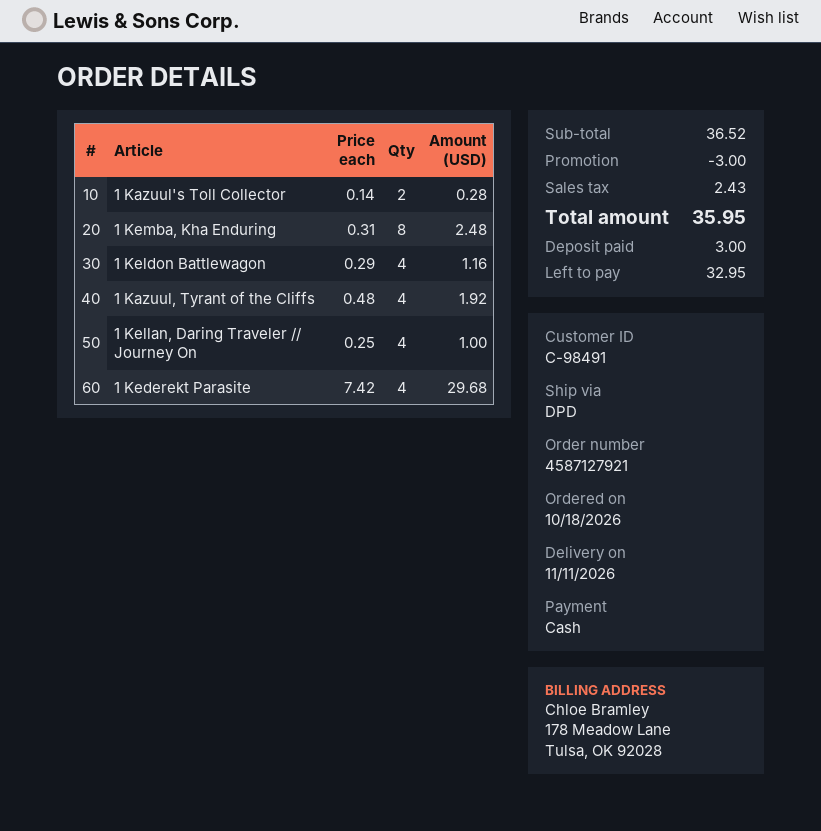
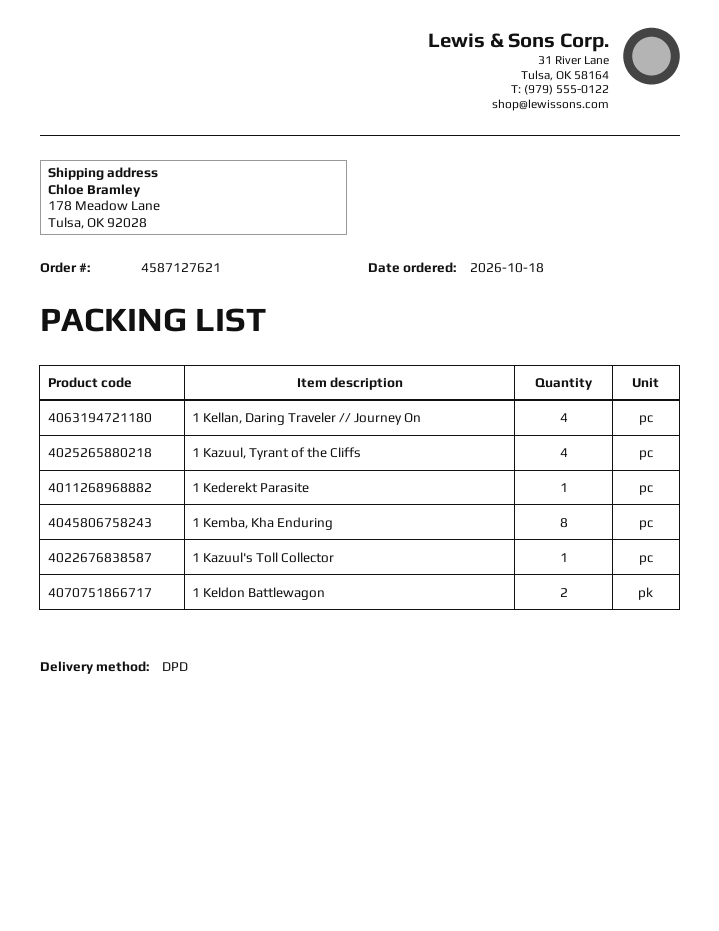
order number: 4587127921 -> 4587127621
1 Kazuul's Toll Collector: 2 -> 1
1 Keldon Battlewagon: 4 -> 2
1 Kederekt Parasite: 4 -> 1

